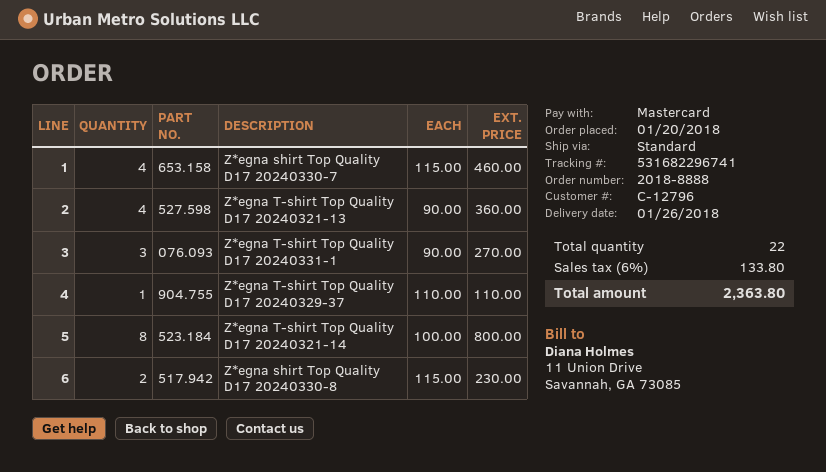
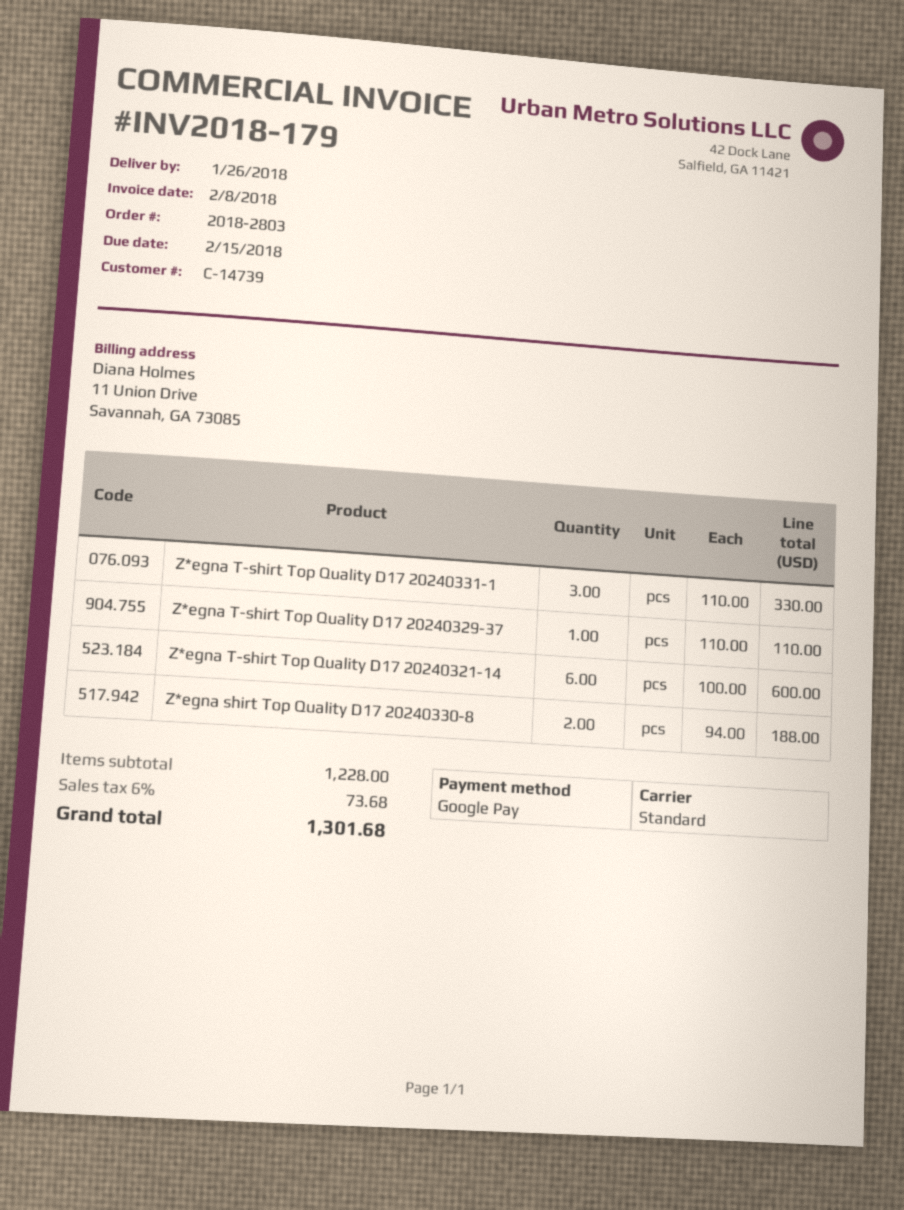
order number: 2018-8888 -> 2018-2803
customer number: C-12796 -> C-14739
payment method: Mastercard -> Google Pay
Z*egna shirt Top Quality D17 20240330-7: 4 x 115.00 = 460.00 -> none
Z*egna T-shirt Top Quality D17 20240321-13: 4 x 90.00 = 360.00 -> none
Z*egna T-shirt Top Quality D17 20240331-1: 3 x 90.00 = 270.00 -> 3 x 110.00 = 330.00
Z*egna T-shirt Top Quality D17 20240321-14: 8 x 100.00 = 800.00 -> 6 x 100.00 = 600.00
Z*egna shirt Top Quality D17 20240330-8: 2 x 115.00 = 230.00 -> 2 x 94.00 = 188.00
tax: 6% = 133.80 -> 6% = 73.68
total: 2363.80 -> 1301.68

